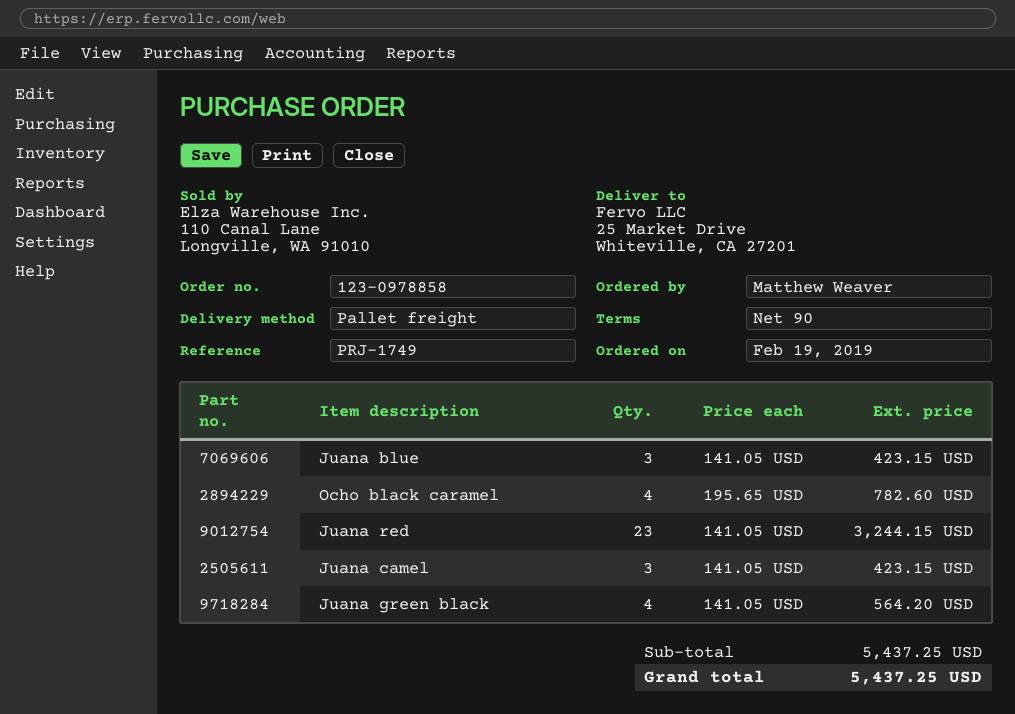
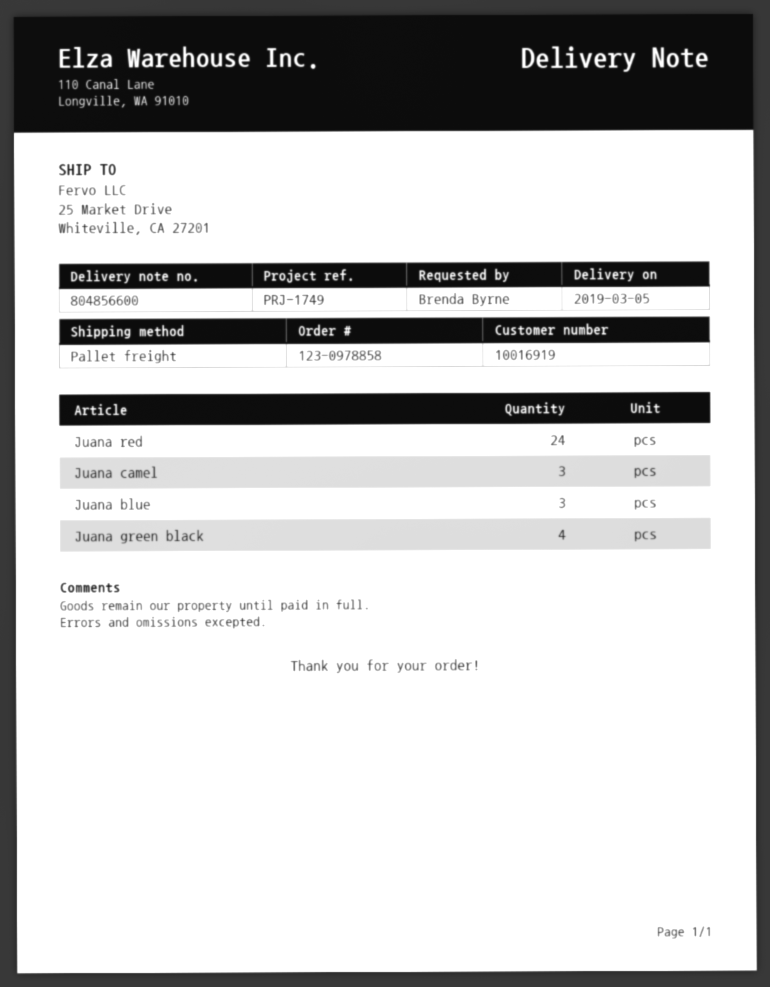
ordered by: Matthew Weaver -> Brenda Byrne
Ocho black caramel: 4 -> none
Juana red: 23 -> 24

